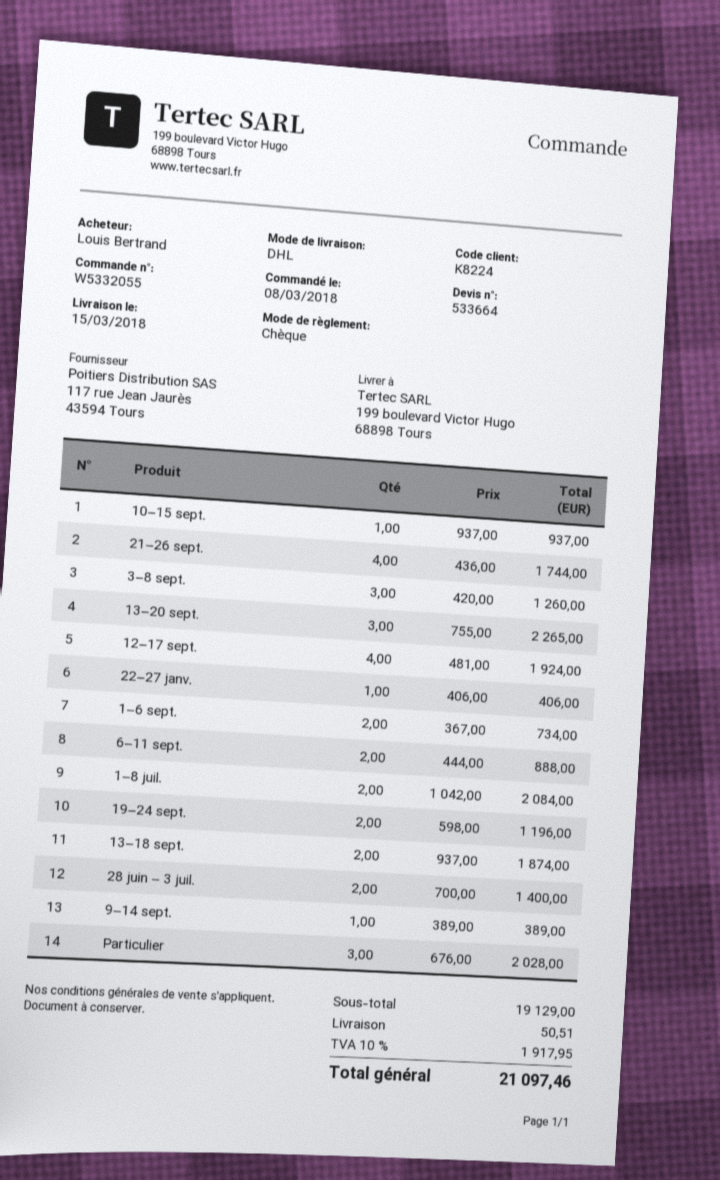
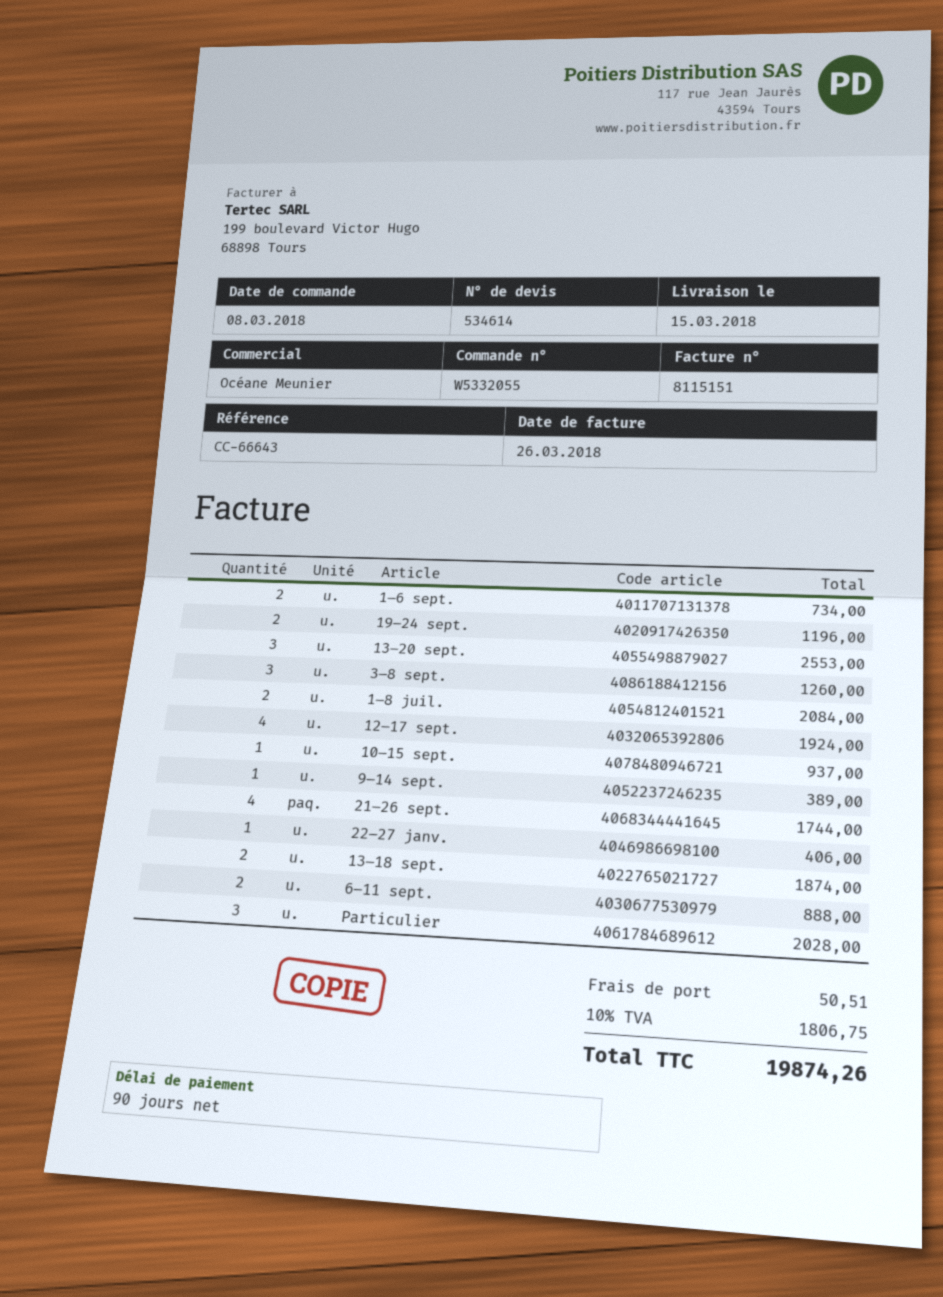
quote number: 533664 -> 534614
13–20 sept.: 3 for 2265.00 -> 3 for 2553.00
28 juin – 3 juil.: 2 for 1400.00 -> none
tax: 10% = 1917.95 -> 10% = 1806.75
total: 21097.46 -> 19874.26

